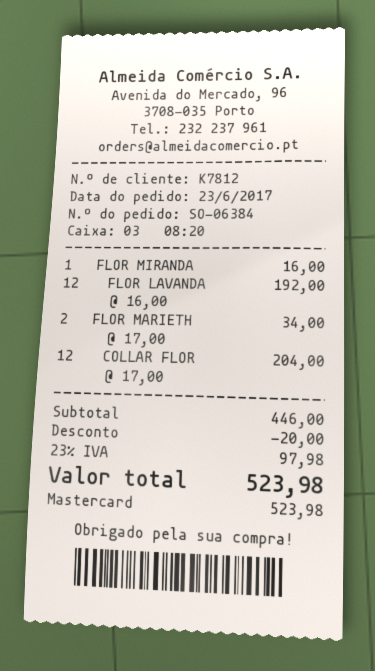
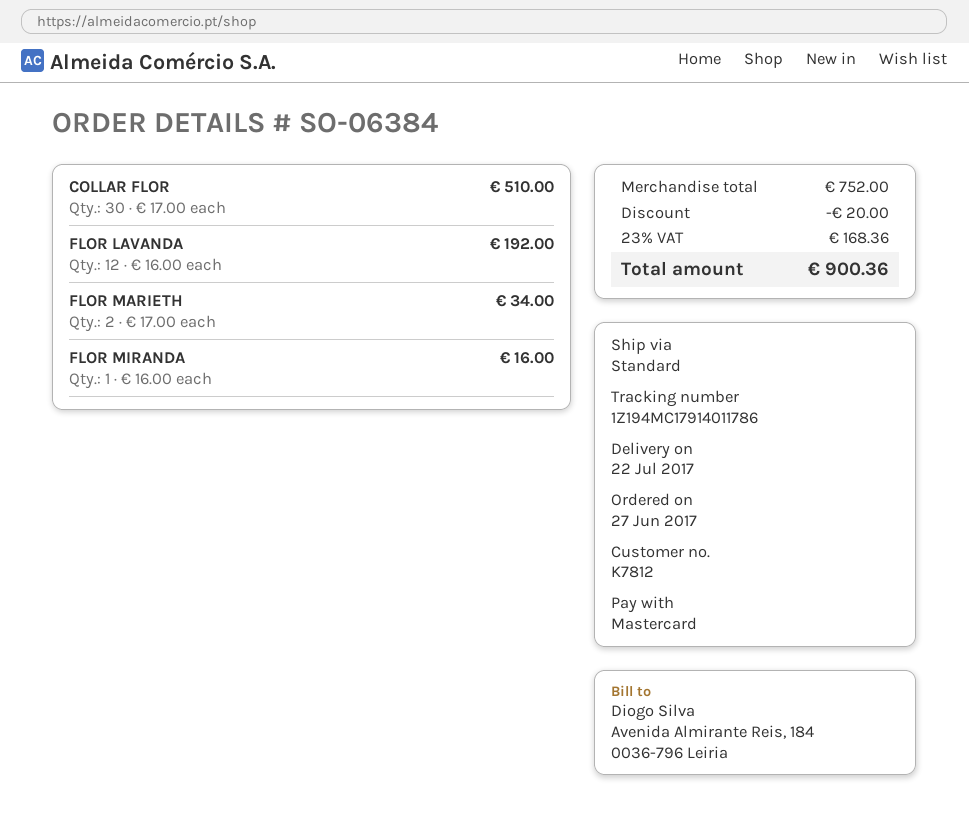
order date: 2017-06-23 -> 2017-06-27
COLLAR FLOR: 12 x 17.00 = 204.00 -> 30 x 17.00 = 510.00
subtotal: 446.00 -> 752.00
tax: 23% = 97.98 -> 23% = 168.36
total: 523.98 -> 900.36

